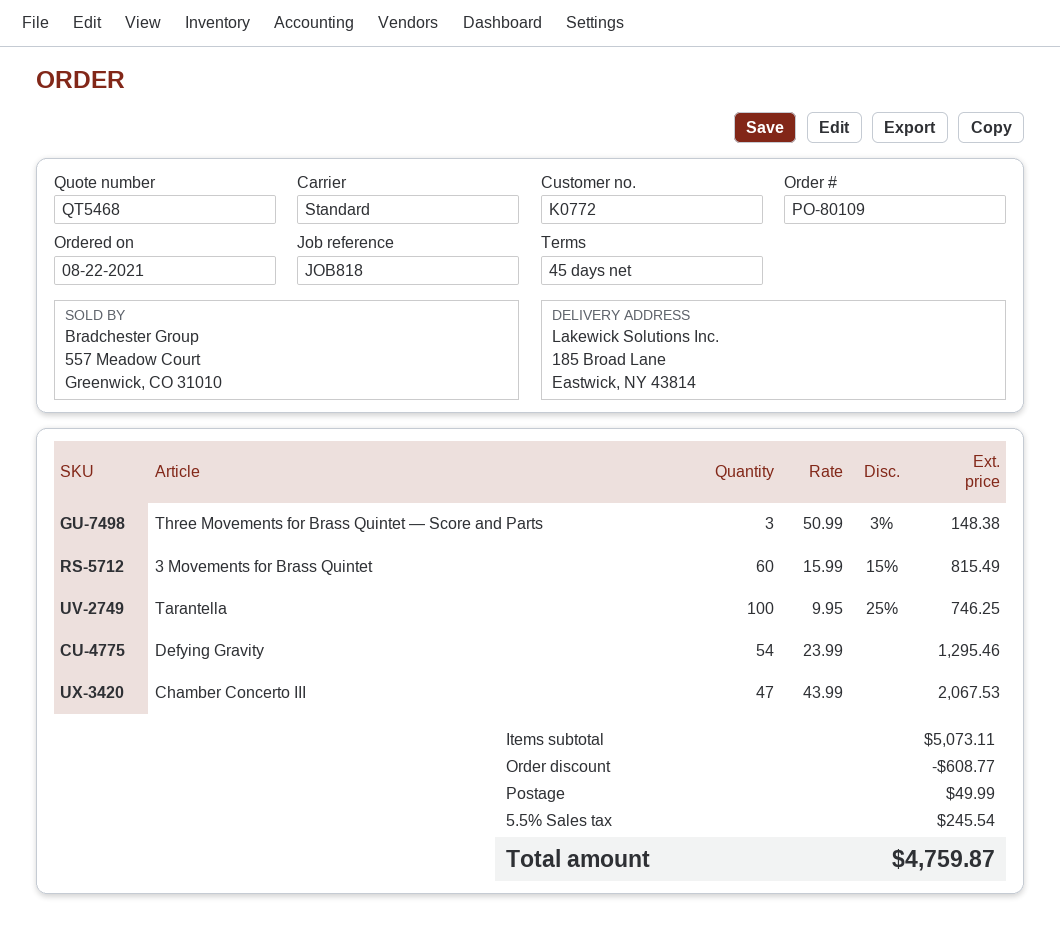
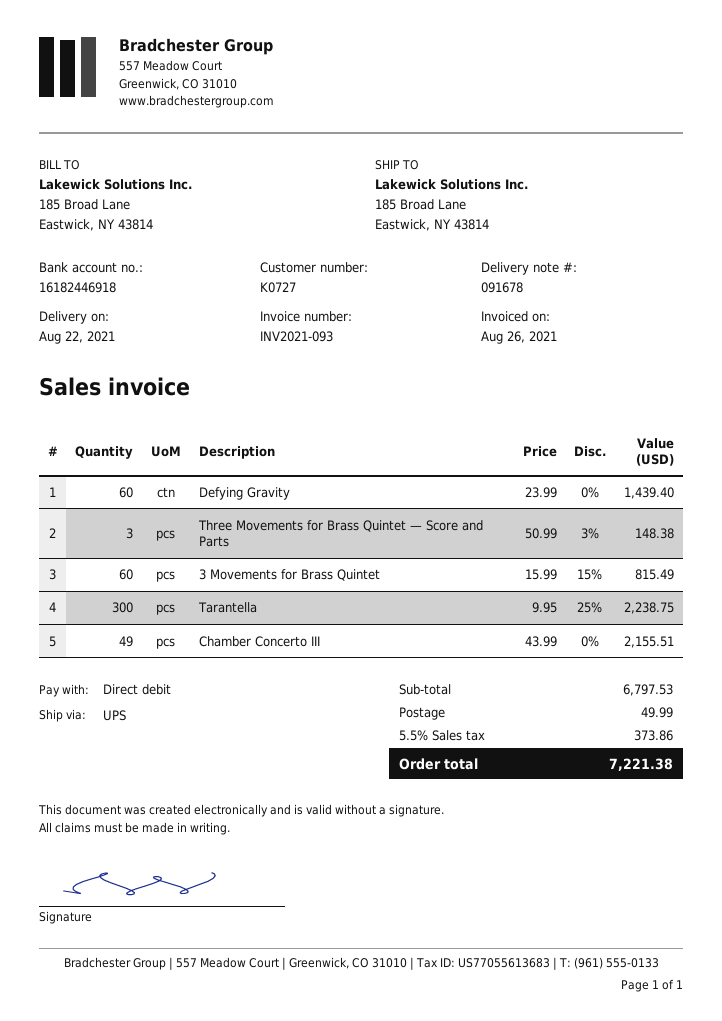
customer number: K0772 -> K0727
shipping method: standard -> UPS
Tarantella: 100 x 9.95 - 25% = 746.25 -> 300 x 9.95 - 25% = 2238.75
Defying Gravity: 54 x 23.99 = 1295.46 -> 60 x 23.99 = 1439.40
Chamber Concerto III: 47 x 43.99 = 2067.53 -> 49 x 43.99 = 2155.51
subtotal: 5073.11 -> 6797.53
discount: 608.77 -> none
tax: 5.5% = 245.54 -> 5.5% = 373.86
total: 4759.87 -> 7221.38

